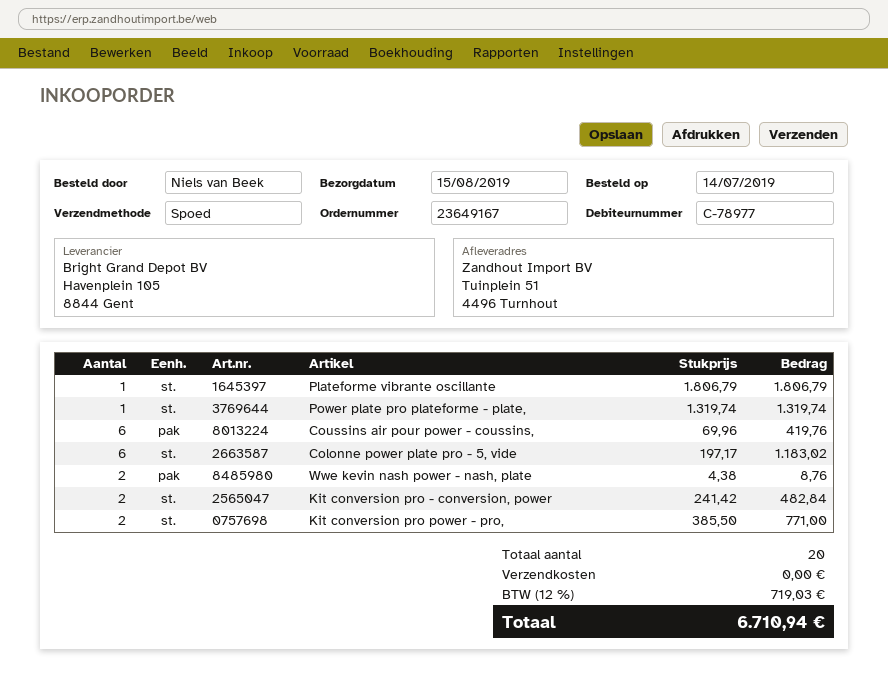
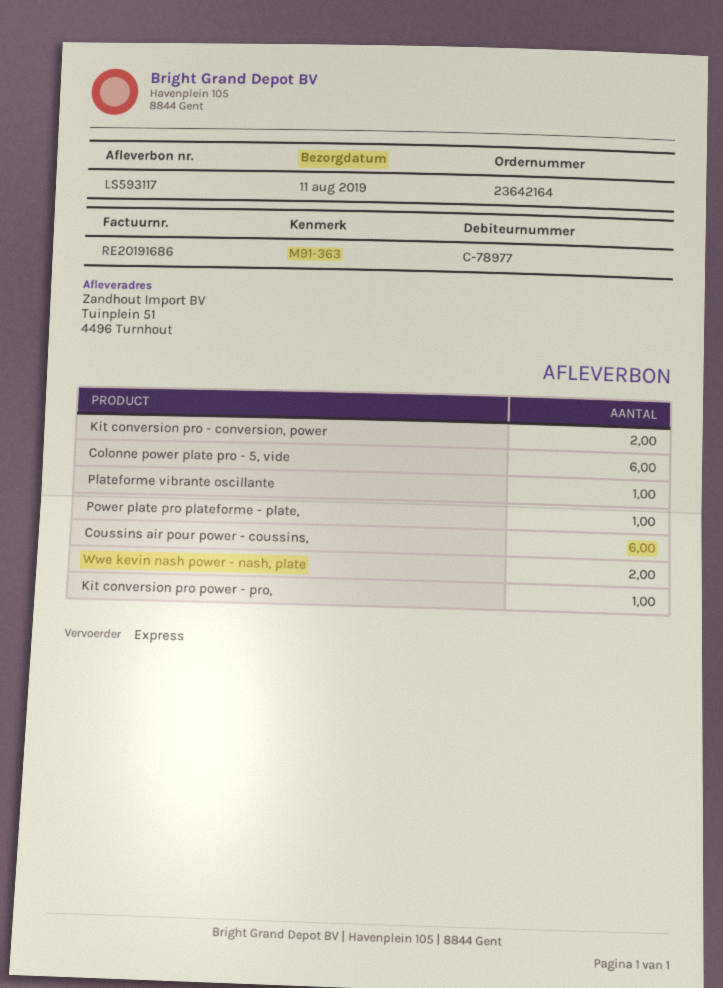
order number: 23649167 -> 23642164
delivery date: 2019-08-15 -> 2019-08-11
Kit conversion pro power - pro,: 2 -> 1

